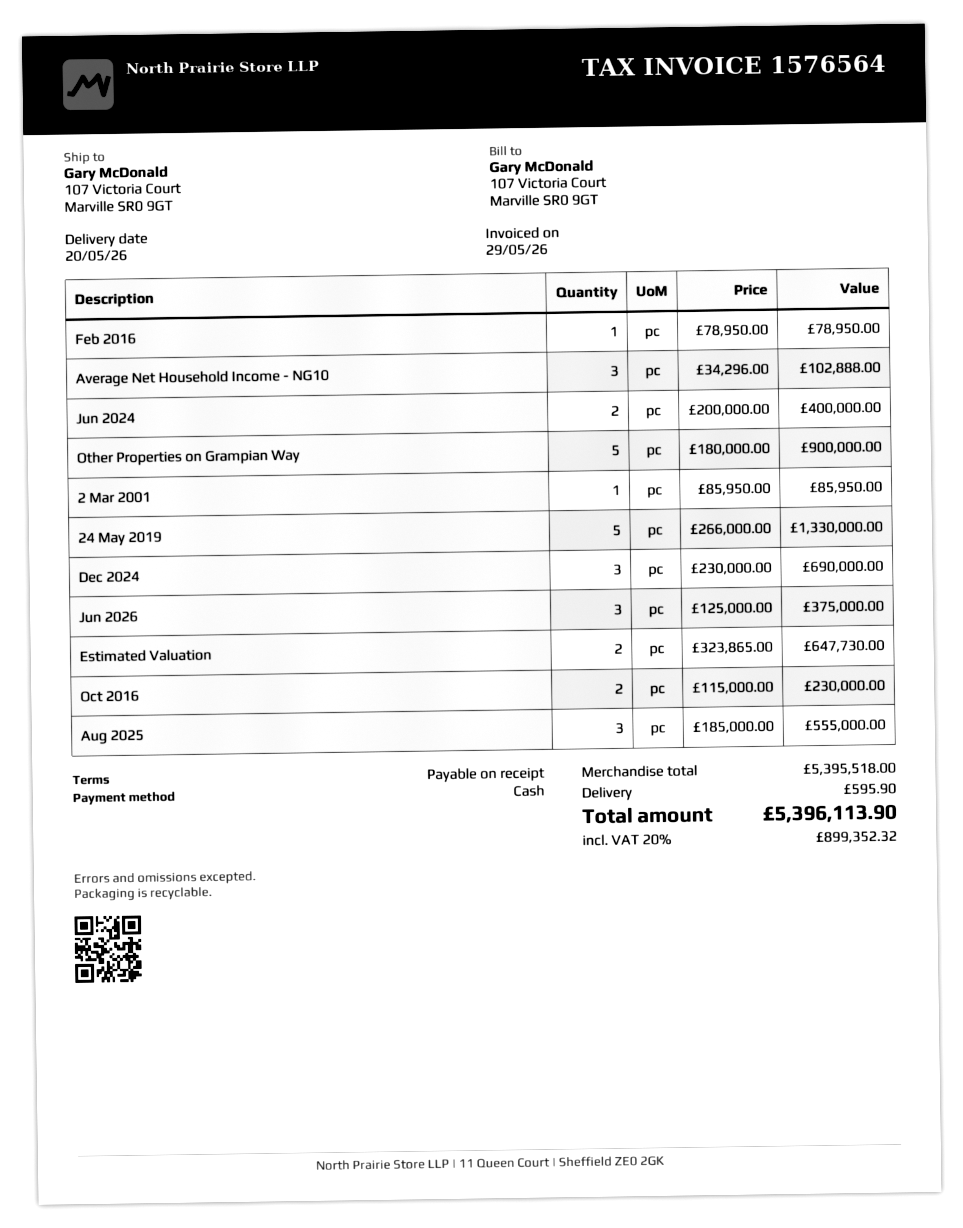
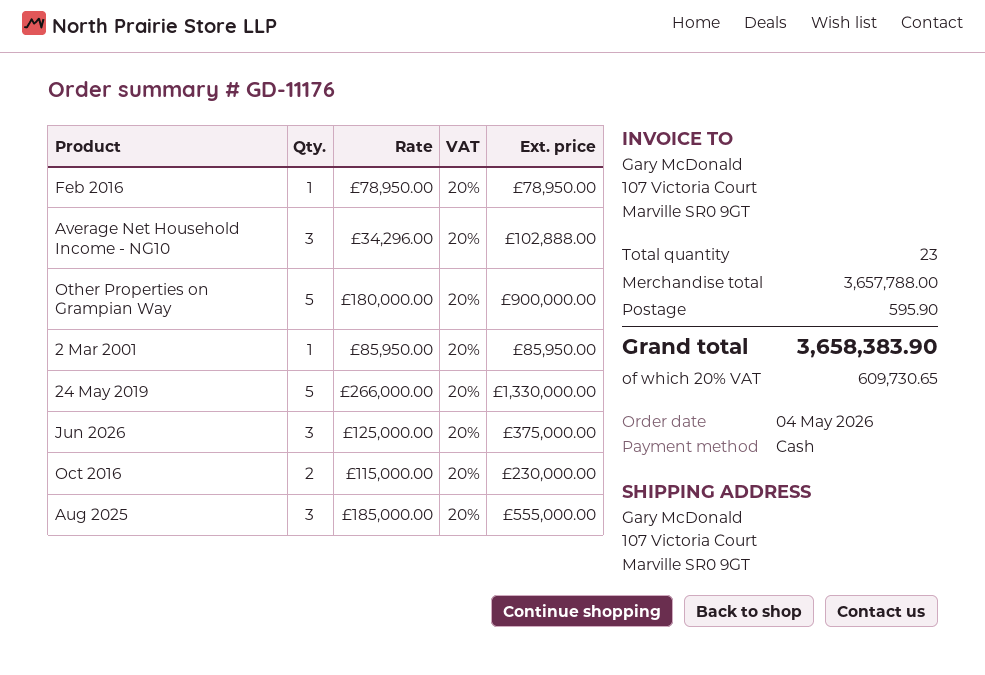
Jun 2024: 2 x 200000.00 = 400000.00 -> none
Dec 2024: 3 x 230000.00 = 690000.00 -> none
Estimated Valuation: 2 x 323865.00 = 647730.00 -> none
subtotal: 5395518.00 -> 3657788.00
tax: 20% = 899352.32 -> 20% = 609730.65
total: 5396113.90 -> 3658383.90

